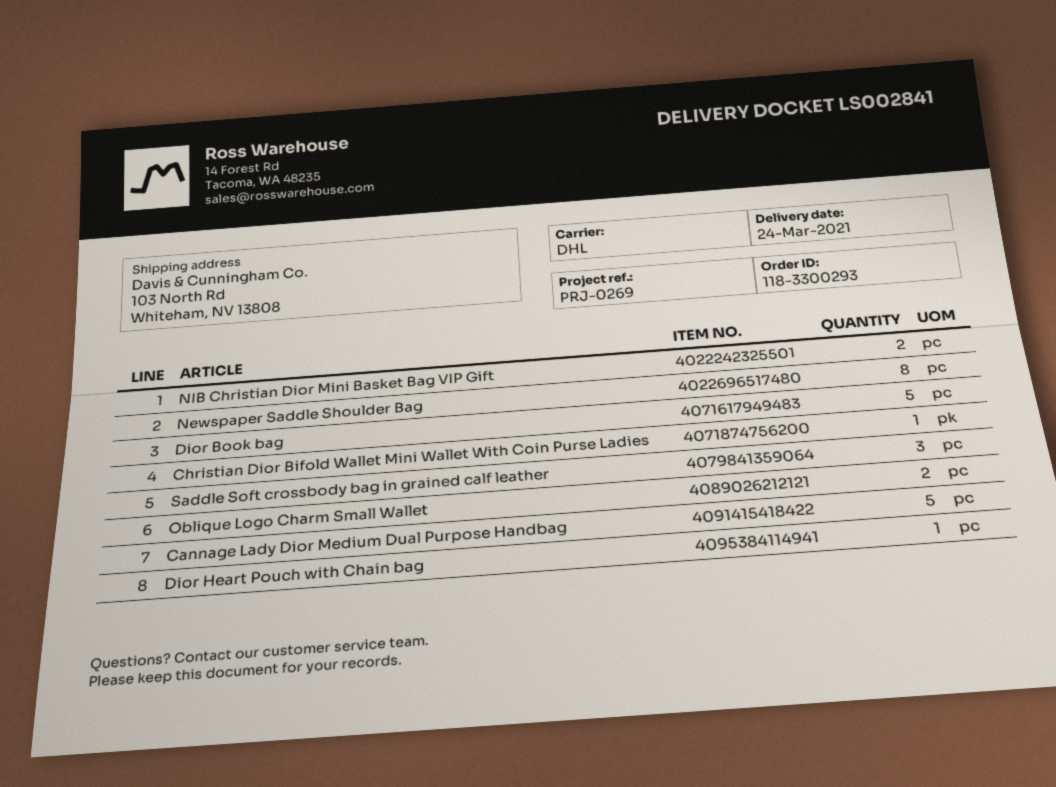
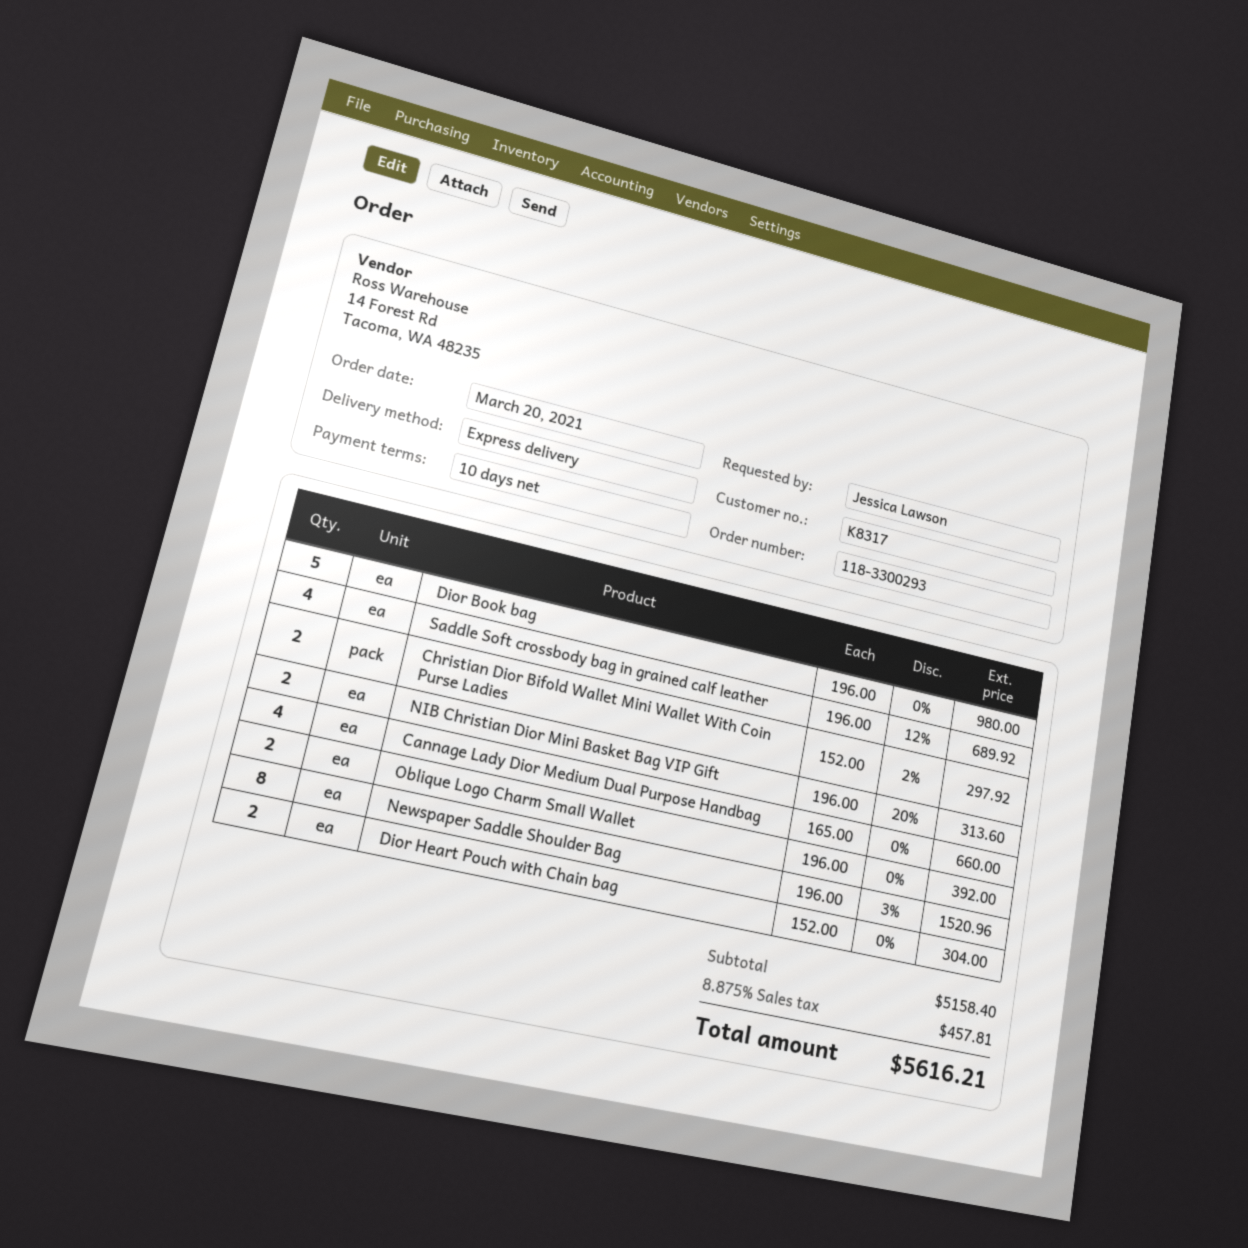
shipping method: DHL -> express
Christian Dior Bifold Wallet Mini Wallet With Coin Purse Ladies: 1 -> 2
Saddle Soft crossbody bag in grained calf leather: 3 -> 4
Cannage Lady Dior Medium Dual Purpose Handbag: 5 -> 4
Dior Heart Pouch with Chain bag: 1 -> 2

